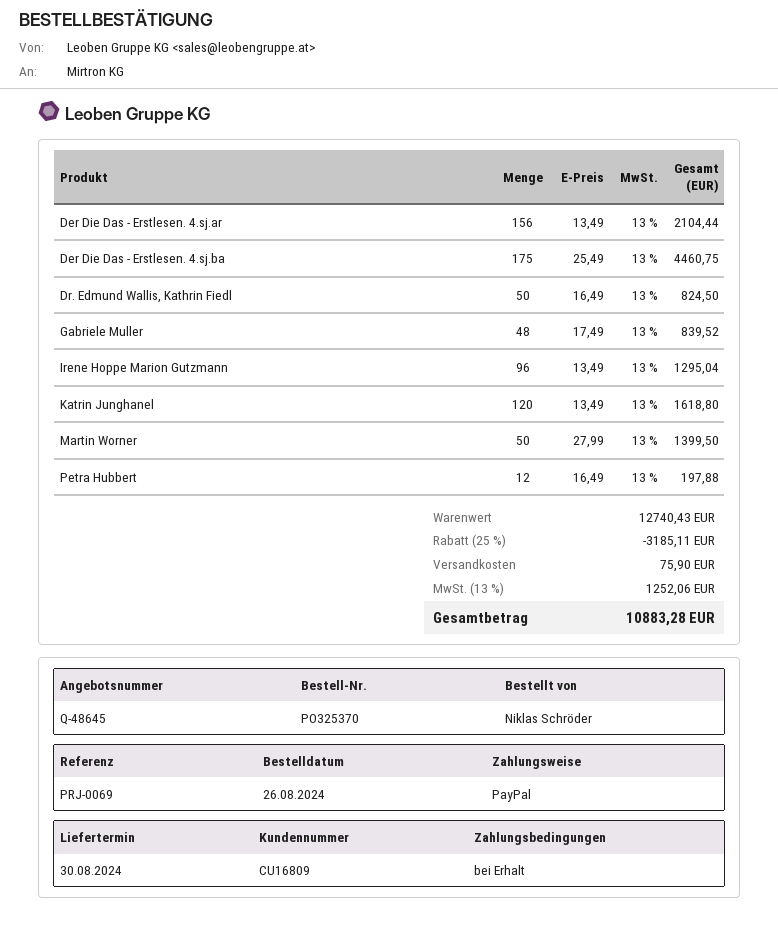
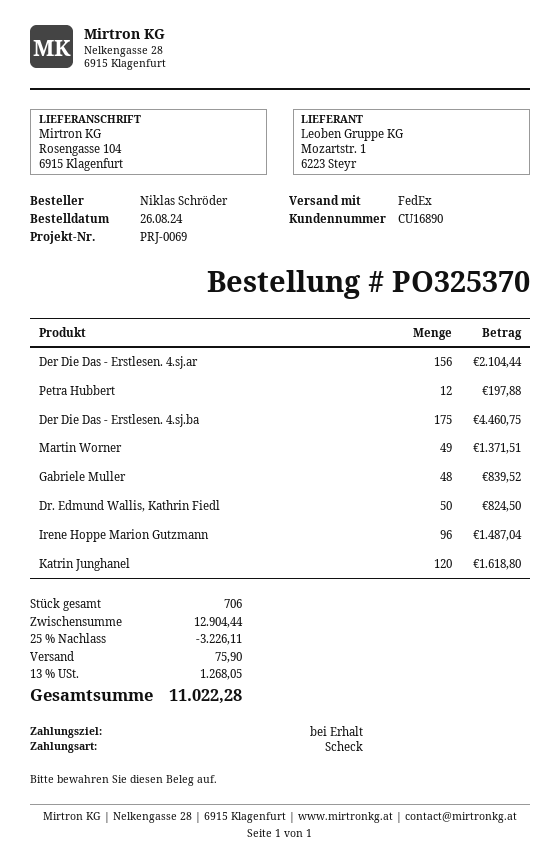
customer number: CU16809 -> CU16890
payment method: PayPal -> cheque
Irene Hoppe Marion Gutzmann: 96 for 1295.04 -> 96 for 1487.04
Martin Worner: 50 for 1399.50 -> 49 for 1371.51
subtotal: 12740.43 -> 12904.44
discount: 25% = 3185.11 -> 25% = 3226.11
tax: 13% = 1252.06 -> 13% = 1268.05
total: 10883.28 -> 11022.28

